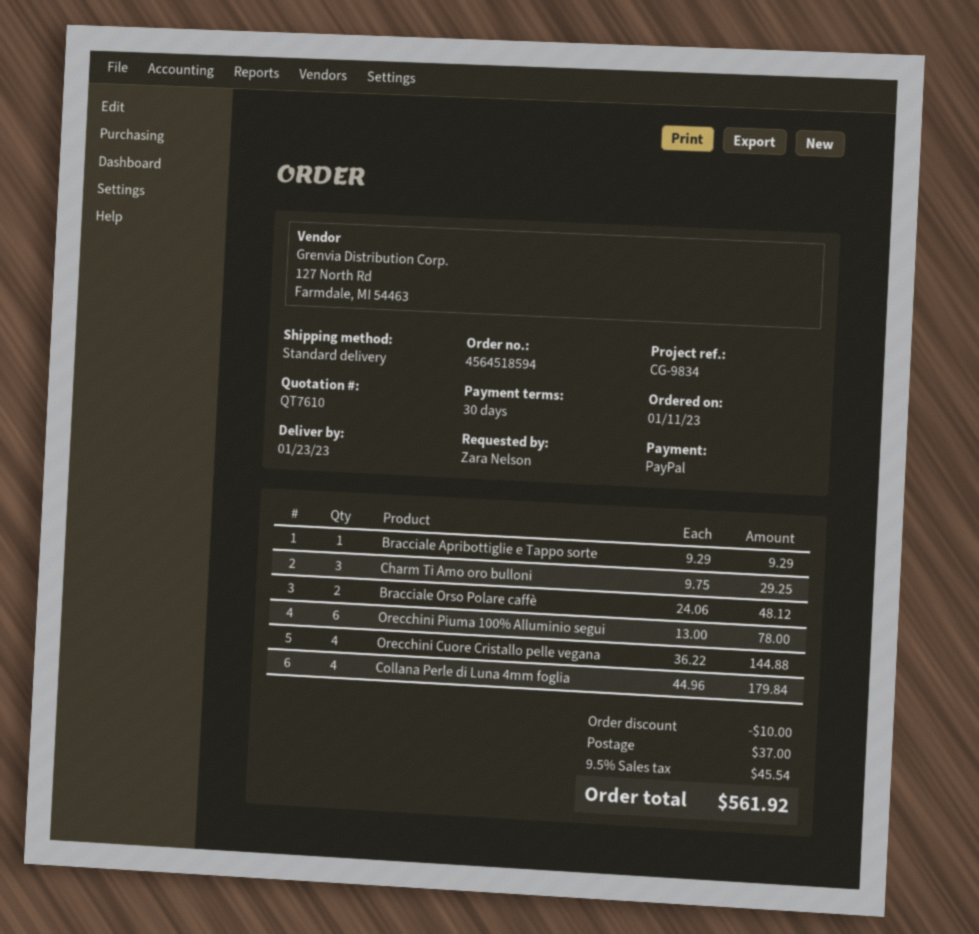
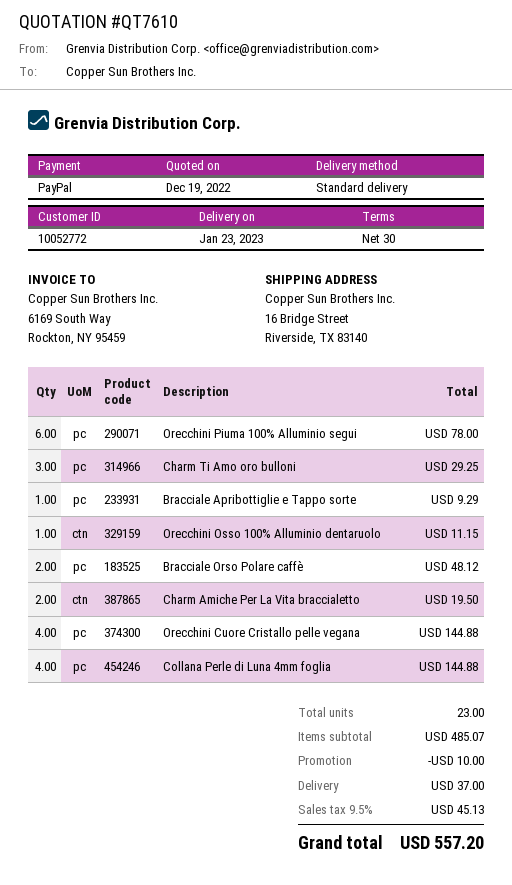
Collana Perle di Luna 4mm foglia: 4 for 179.84 -> 4 for 144.88
Orecchini Osso 100% Alluminio dentaruolo: none -> 1 for 11.15
Charm Amiche Per La Vita braccialetto: none -> 2 for 19.50
tax: 9.5% = 45.54 -> 9.5% = 45.13
total: 561.92 -> 557.20

